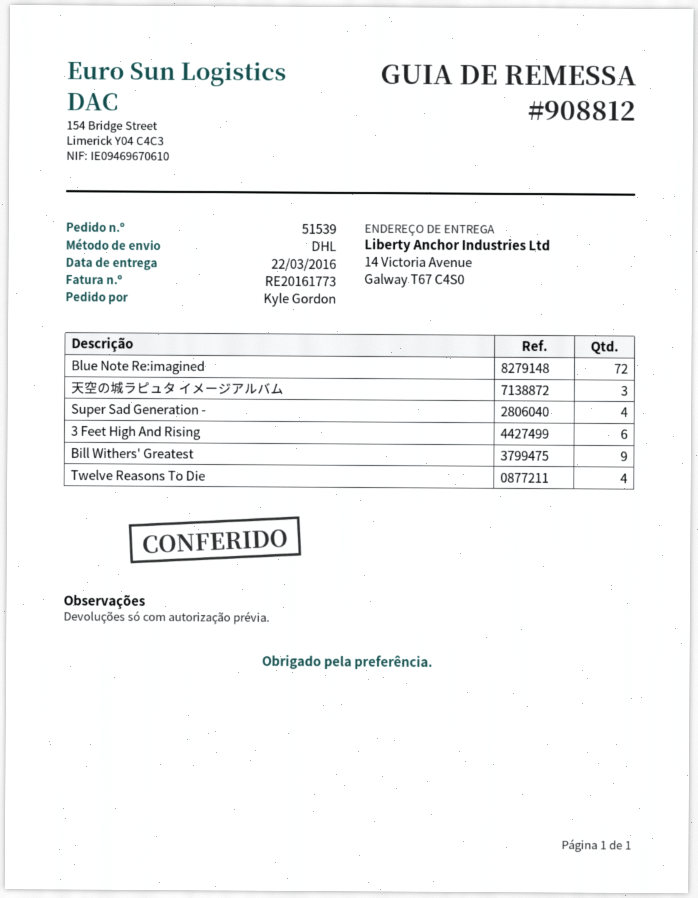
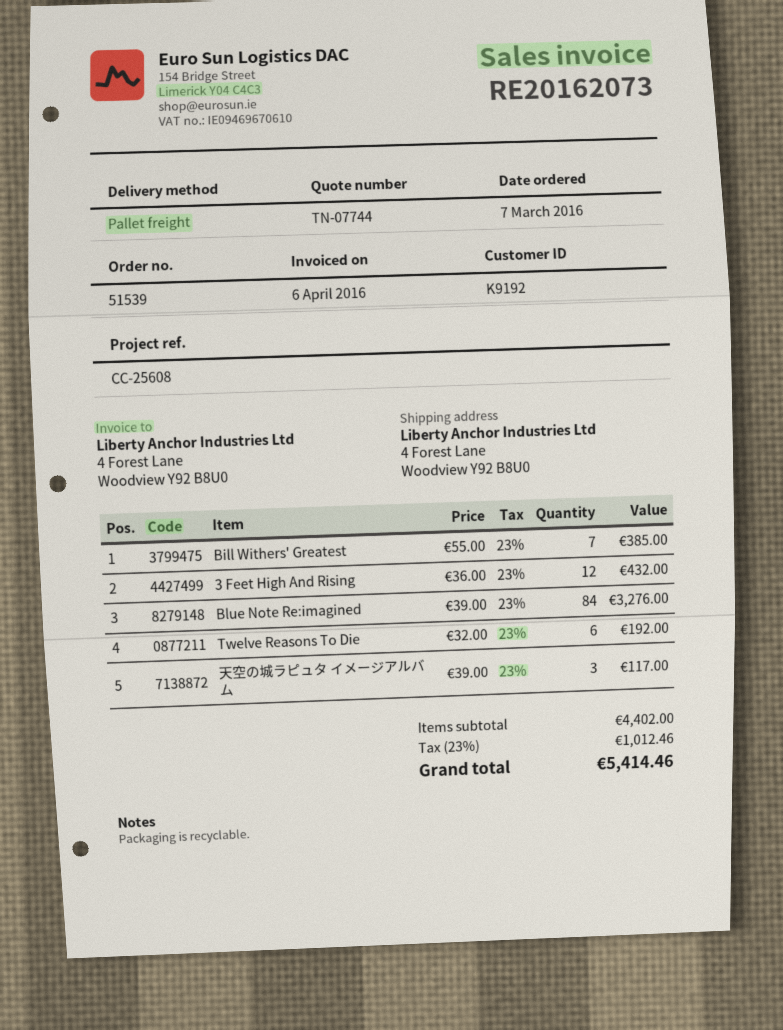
invoice number: RE20161773 -> RE20162073
shipping method: DHL -> pallet freight
ship to: 14 Victoria Avenue, Galway T67 C4S0 -> 4 Forest Lane, Woodview Y92 B8U0
Blue Note Re:imagined: 72 -> 84
Super Sad Generation -: 4 -> none
3 Feet High And Rising: 6 -> 12
Bill Withers' Greatest: 9 -> 7
Twelve Reasons To Die: 4 -> 6

